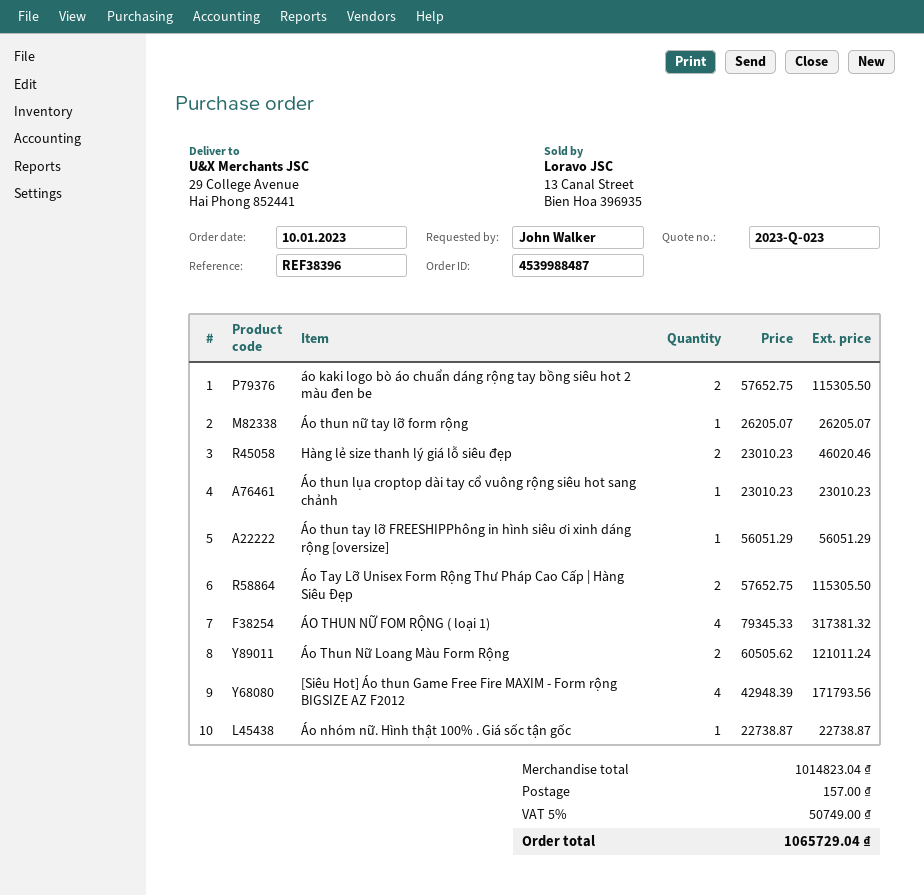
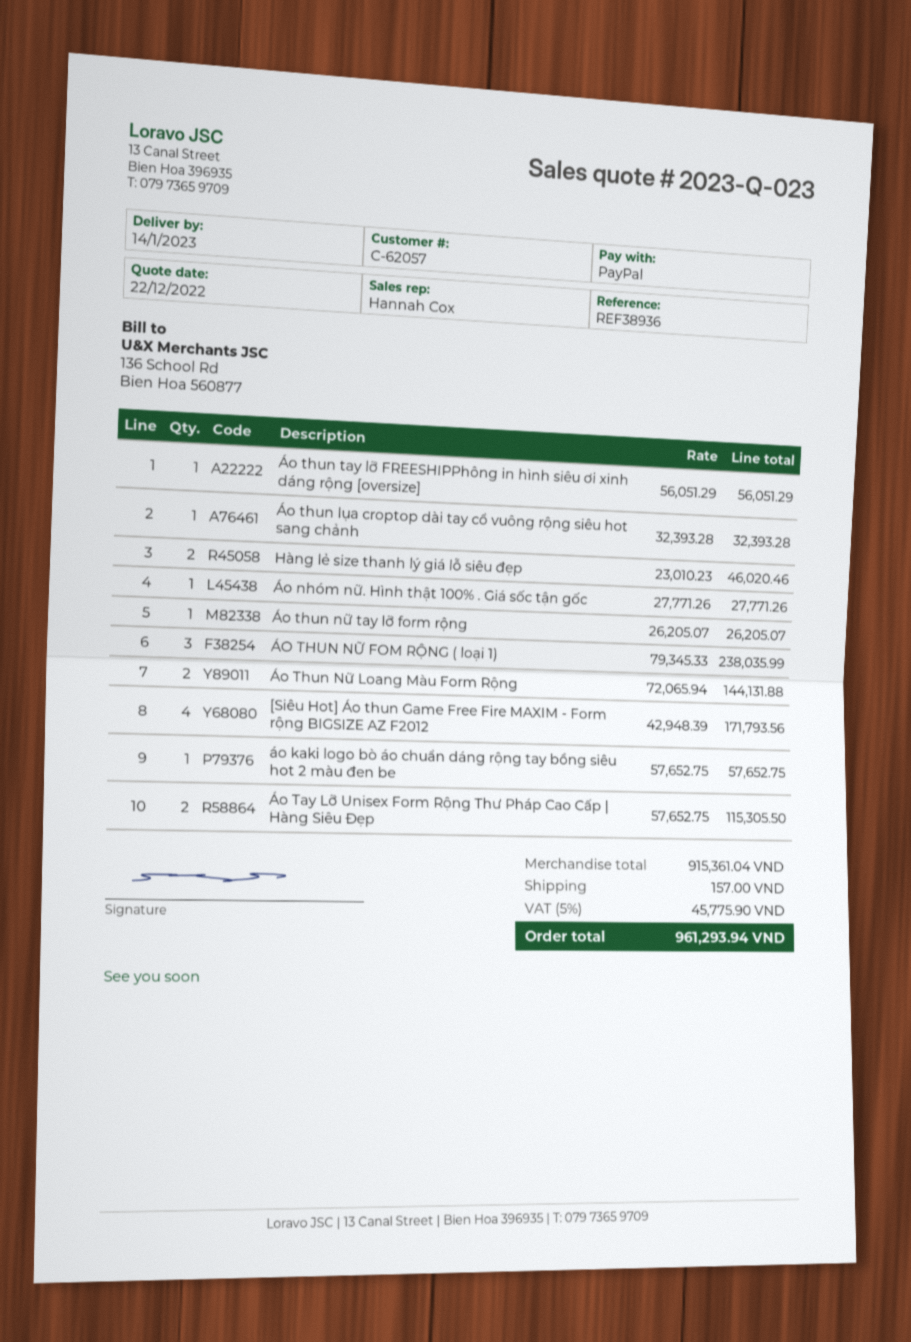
reference: REF38396 -> REF38936
áo kaki logo bò áo chuẩn dáng rộng tay bồng siêu hot 2 màu đen be: 2 x 57652.75 = 115305.50 -> 1 x 57652.75 = 57652.75
Áo thun lụa croptop dài tay cổ vuông rộng siêu hot sang chảnh: 1 x 23010.23 = 23010.23 -> 1 x 32393.28 = 32393.28
ÁO THUN NỮ FOM RỘNG ( loại 1): 4 x 79345.33 = 317381.32 -> 3 x 79345.33 = 238035.99
Áo Thun Nữ Loang Màu Form Rộng: 2 x 60505.62 = 121011.24 -> 2 x 72065.94 = 144131.88
Áo nhóm nữ. Hình thật 100% . Giá sốc tận gốc: 1 x 22738.87 = 22738.87 -> 1 x 27771.26 = 27771.26
subtotal: 1014823.04 -> 915361.04
tax: 5% = 50749.00 -> 5% = 45775.90
total: 1065729.04 -> 961293.94

